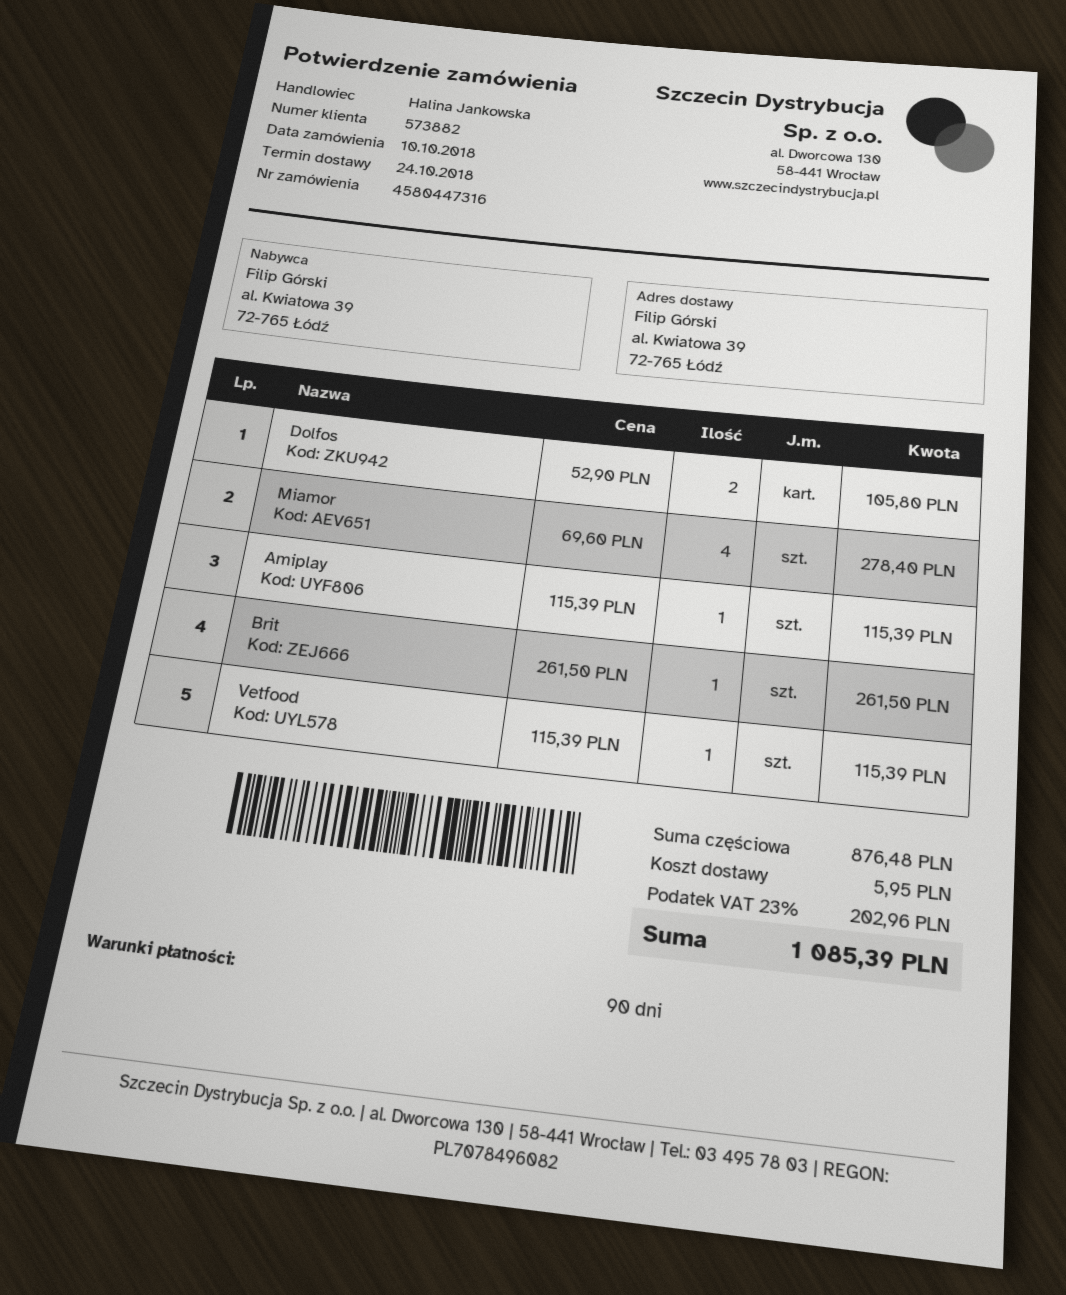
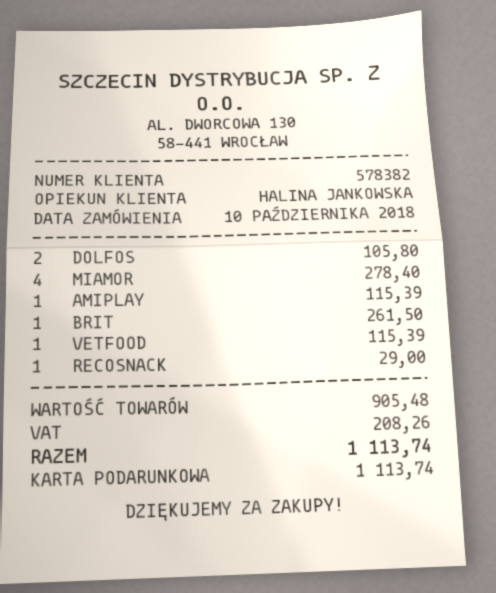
customer number: 573882 -> 578382
RECOSNACK: none -> 1 for 29.00
subtotal: 876.48 -> 905.48
shipping: 5.95 -> none
tax: 202.96 -> 208.26
total: 1085.39 -> 1113.74

